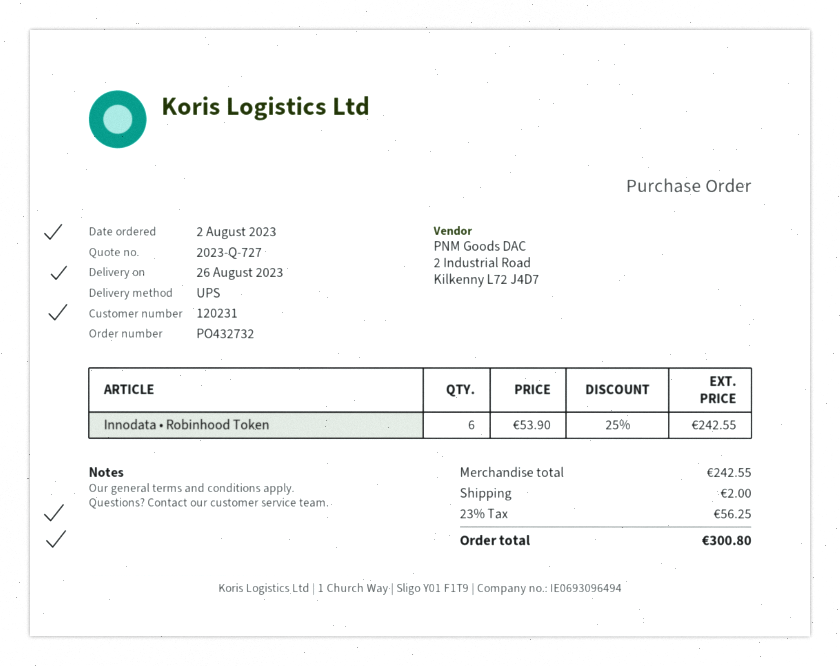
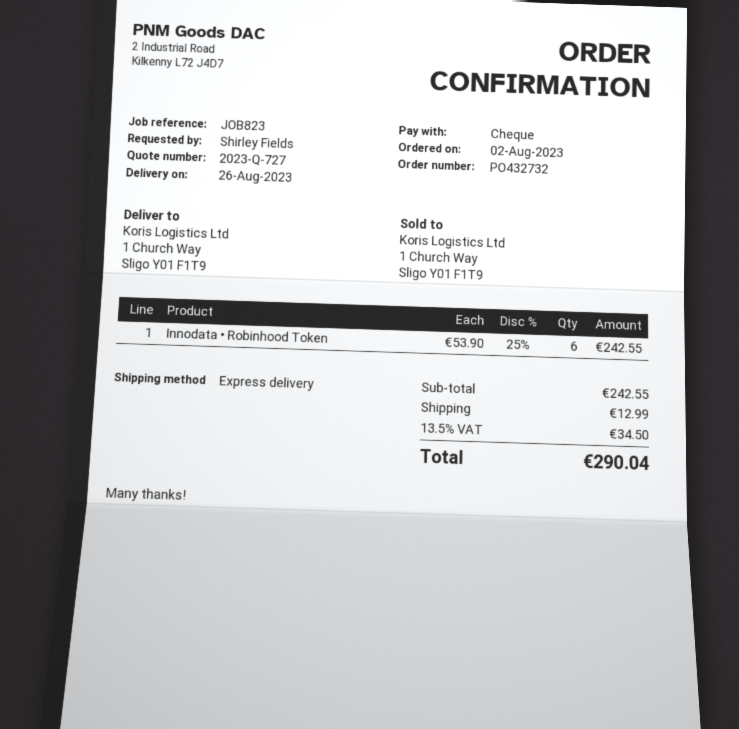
shipping method: UPS -> express
shipping: 2.00 -> 12.99
tax: 23% = 56.25 -> 13.5% = 34.50
total: 300.80 -> 290.04

